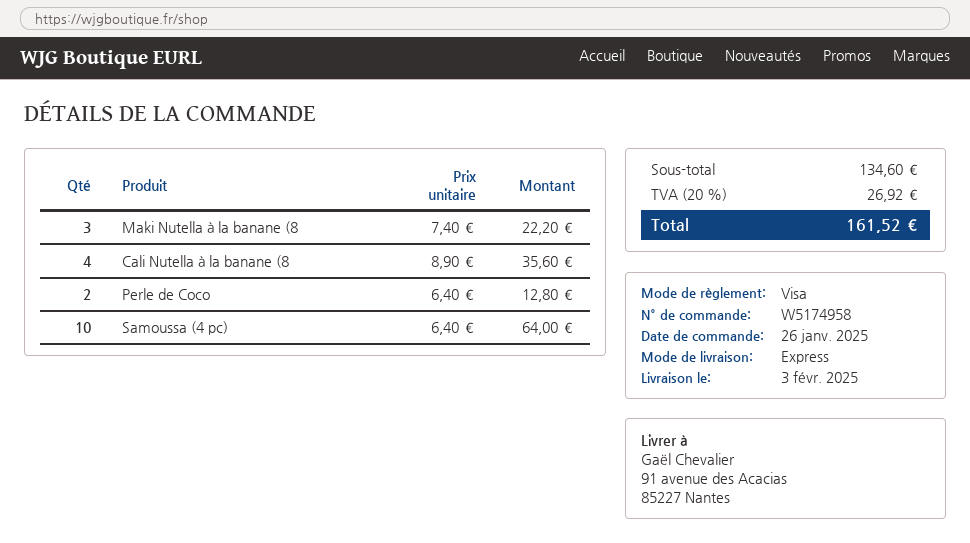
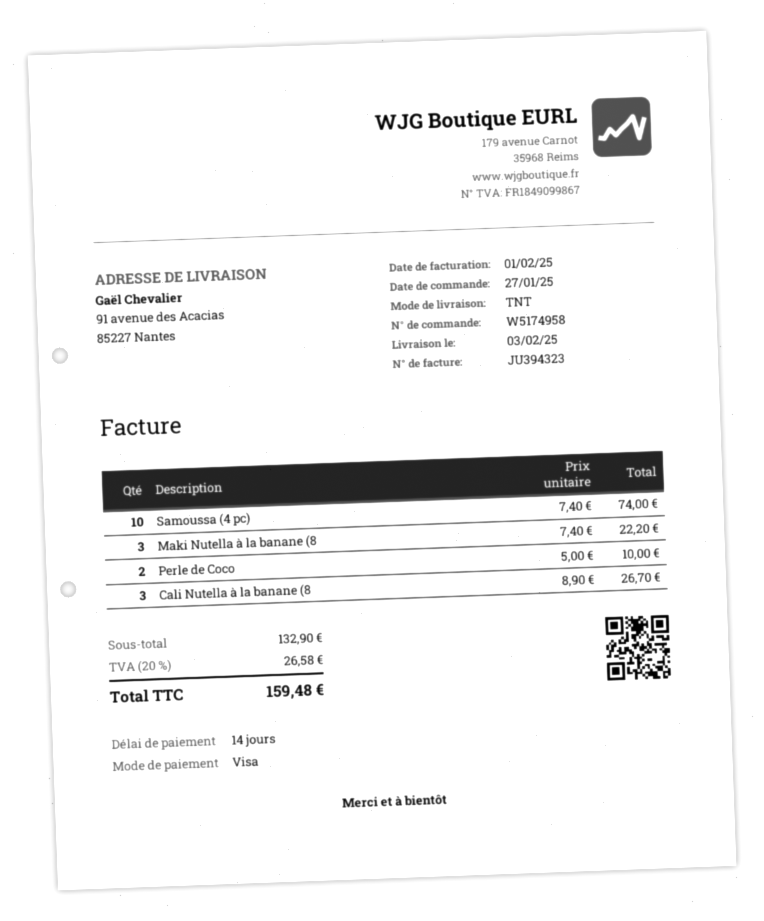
order date: 2025-01-26 -> 2025-01-27
shipping method: express -> TNT
Cali Nutella à la banane (8: 4 x 8.90 = 35.60 -> 3 x 8.90 = 26.70
Perle de Coco: 2 x 6.40 = 12.80 -> 2 x 5.00 = 10.00
Samoussa (4 pc): 10 x 6.40 = 64.00 -> 10 x 7.40 = 74.00
subtotal: 134.60 -> 132.90
tax: 20% = 26.92 -> 20% = 26.58
total: 161.52 -> 159.48

